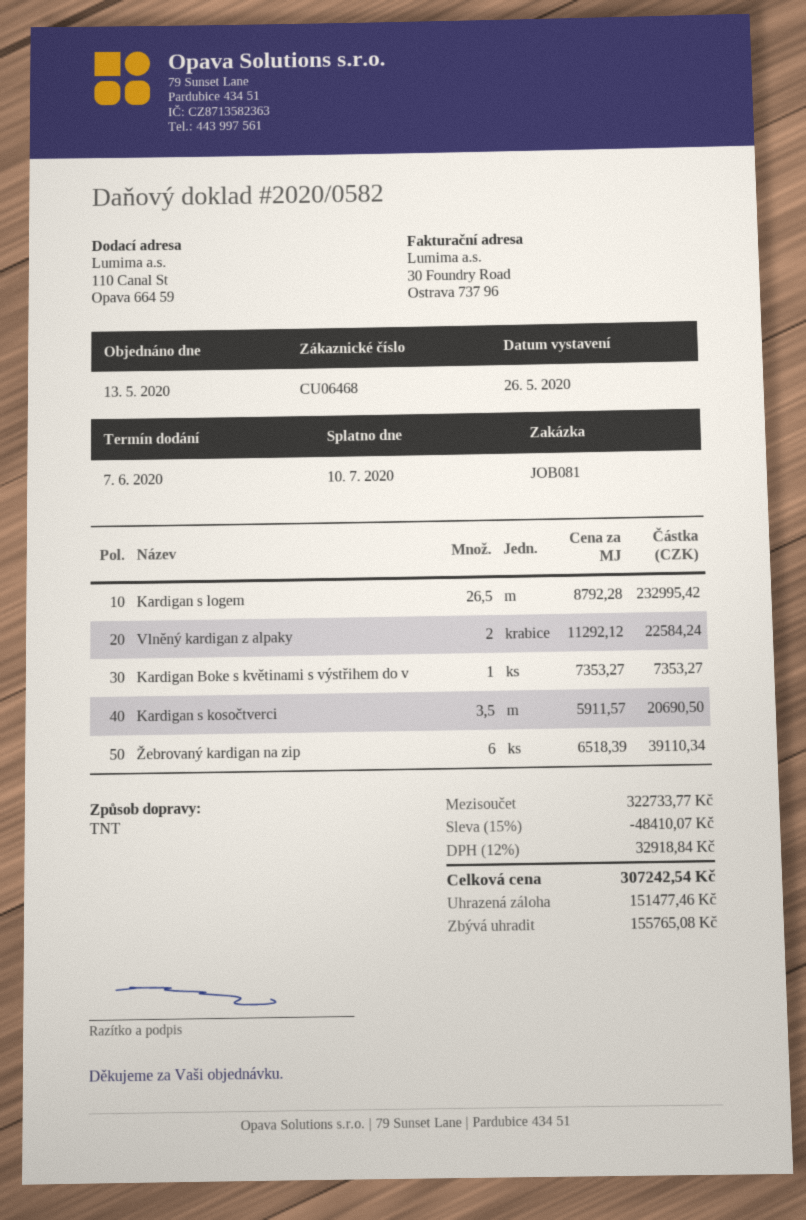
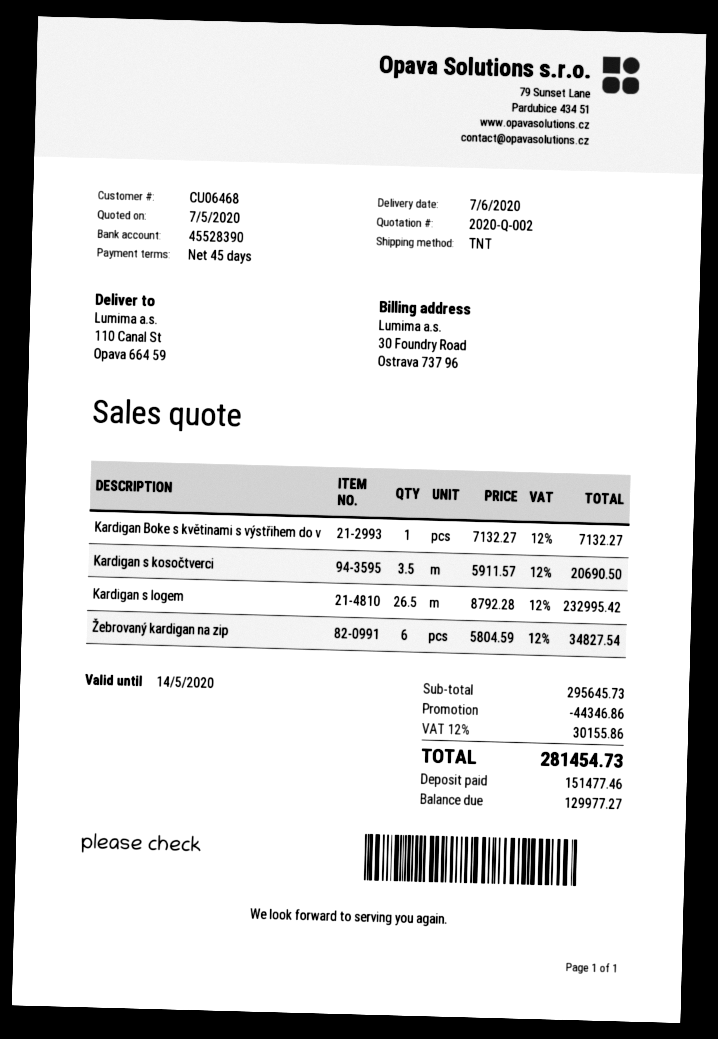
Vlněný kardigan z alpaky: 2 x 11292.12 = 22584.24 -> none
Kardigan Boke s květinami s výstřihem do v: 1 x 7353.27 = 7353.27 -> 1 x 7132.27 = 7132.27
Žebrovaný kardigan na zip: 6 x 6518.39 = 39110.34 -> 6 x 5804.59 = 34827.54
subtotal: 322733.77 -> 295645.73
discount: 48410.07 -> 44346.86
tax: 12% = 32918.84 -> 12% = 30155.86
total: 307242.54 -> 281454.73
balance: 155765.08 -> 129977.27

